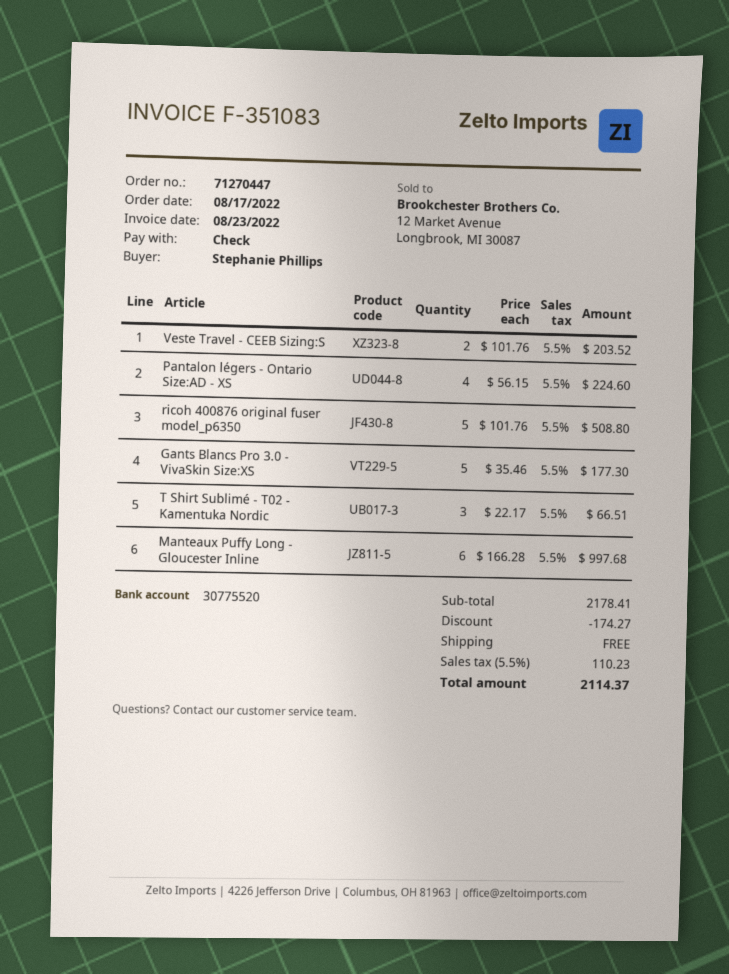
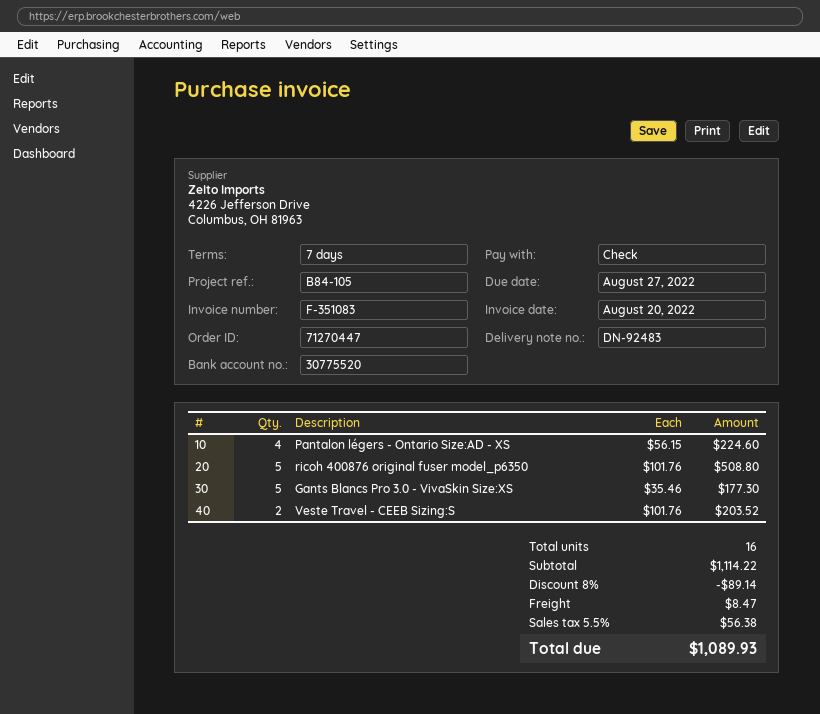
invoice date: 2022-08-23 -> 2022-08-20
T Shirt Sublimé - T02 - Kamentuka Nordic: 3 x 22.17 = 66.51 -> none
Manteaux Puffy Long - Gloucester Inline: 6 x 166.28 = 997.68 -> none
subtotal: 2178.41 -> 1114.22
discount: 174.27 -> 89.14
shipping: 0.00 -> 8.47
tax: 5.5% = 110.23 -> 5.5% = 56.38
total: 2114.37 -> 1089.93

